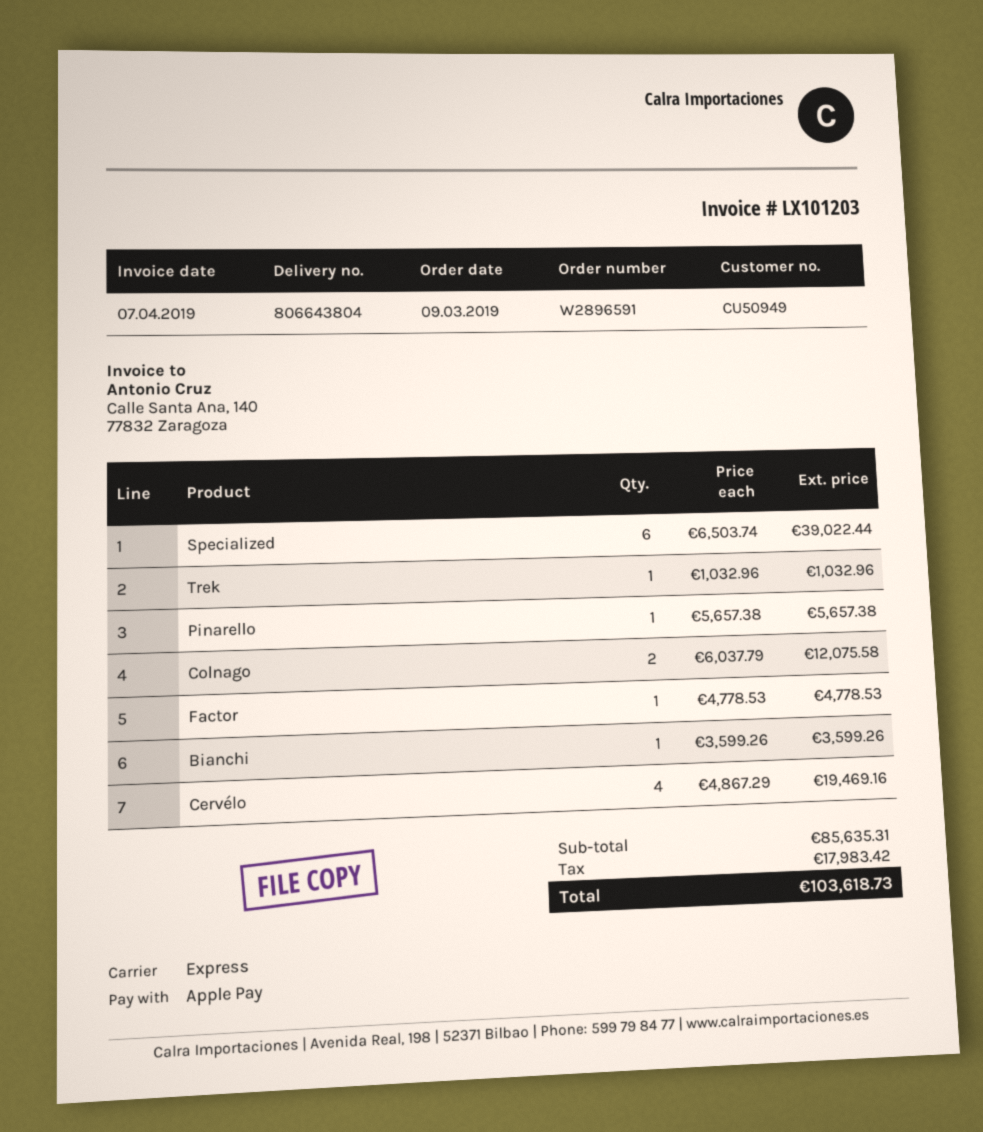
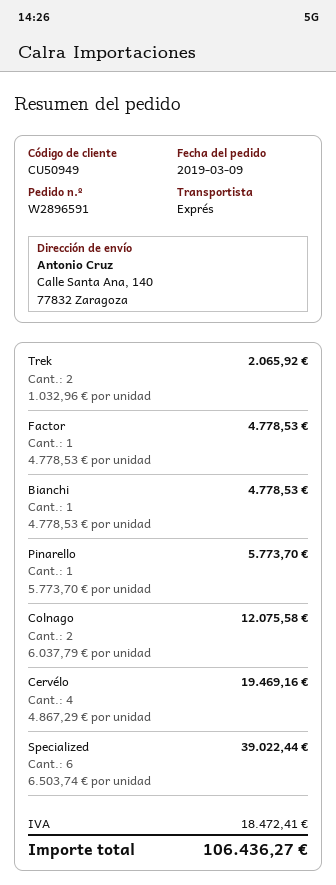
Trek: 1 x 1032.96 = 1032.96 -> 2 x 1032.96 = 2065.92
Pinarello: 1 x 5657.38 = 5657.38 -> 1 x 5773.70 = 5773.70
Bianchi: 1 x 3599.26 = 3599.26 -> 1 x 4778.53 = 4778.53
tax: 17983.42 -> 18472.41
total: 103618.73 -> 106436.27

